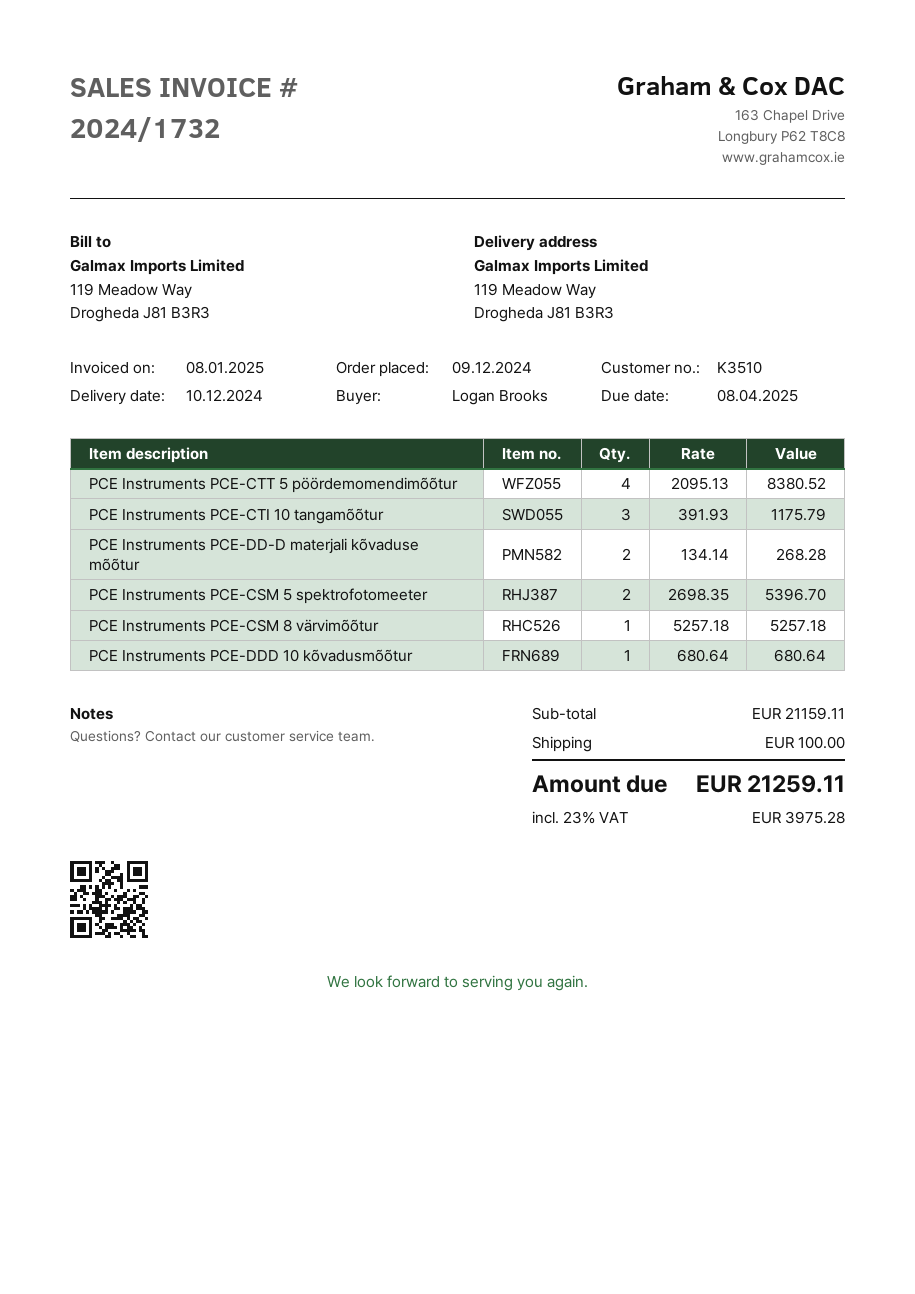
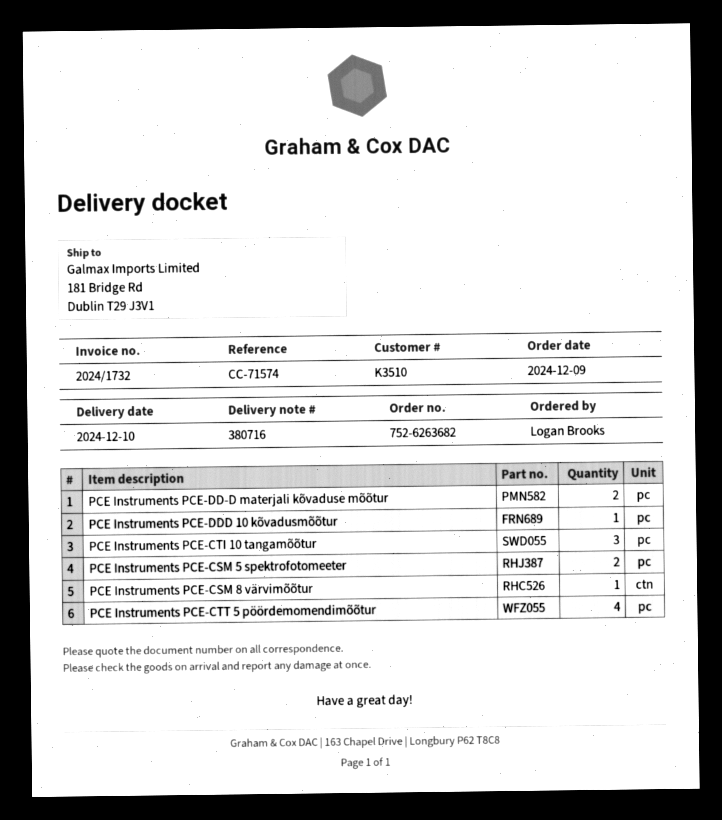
ship to: 119 Meadow Way, Drogheda J81 B3R3 -> 181 Bridge Rd, Dublin T29 J3V1

